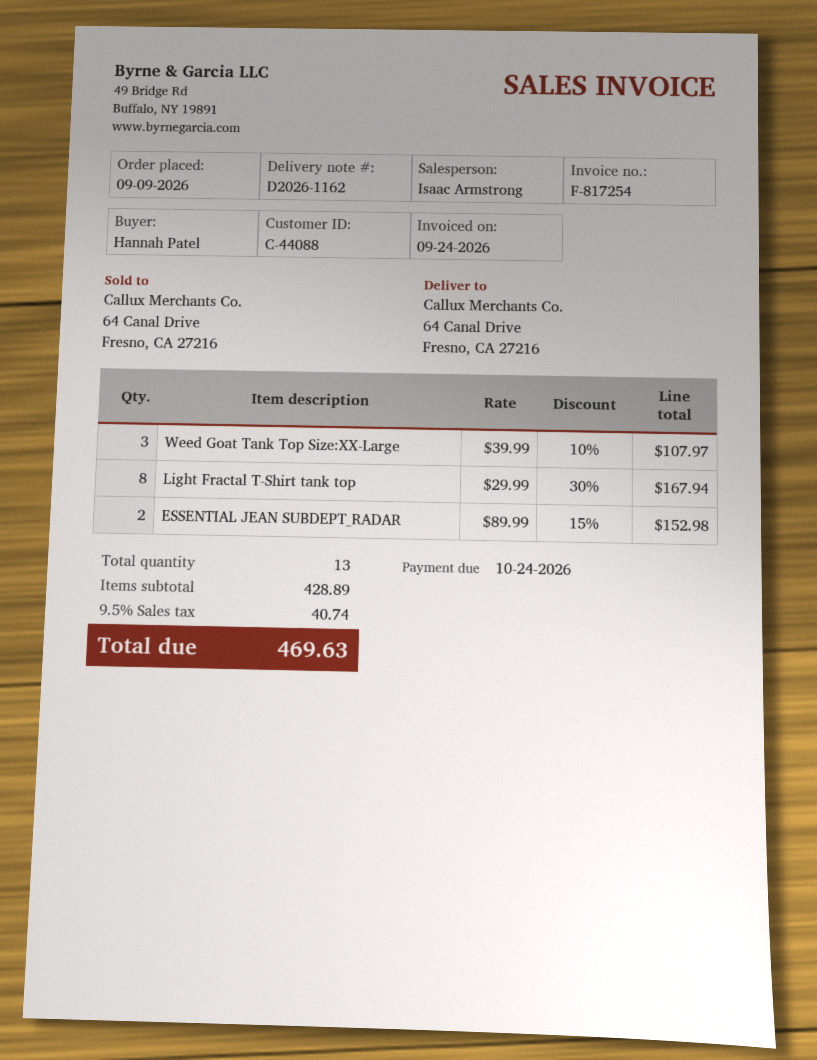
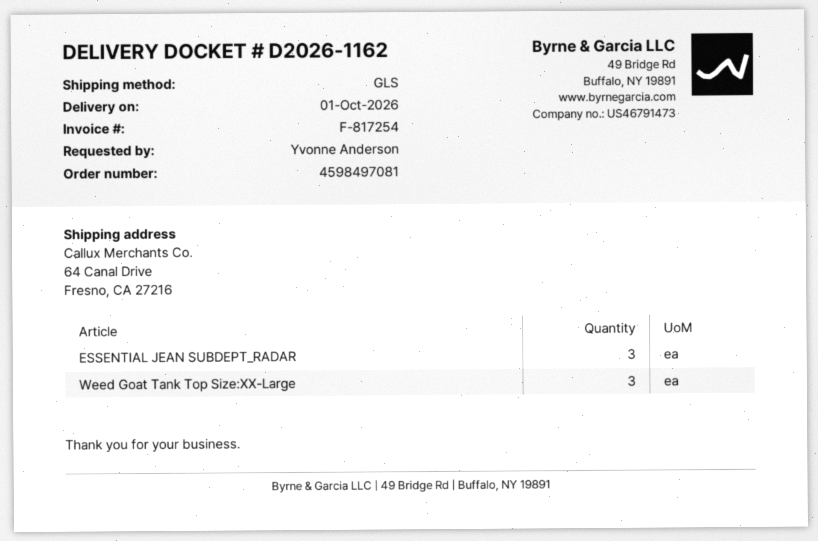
ordered by: Hannah Patel -> Yvonne Anderson
Light Fractal T-Shirt tank top: 8 -> none
ESSENTIAL JEAN SUBDEPT_RADAR: 2 -> 3

